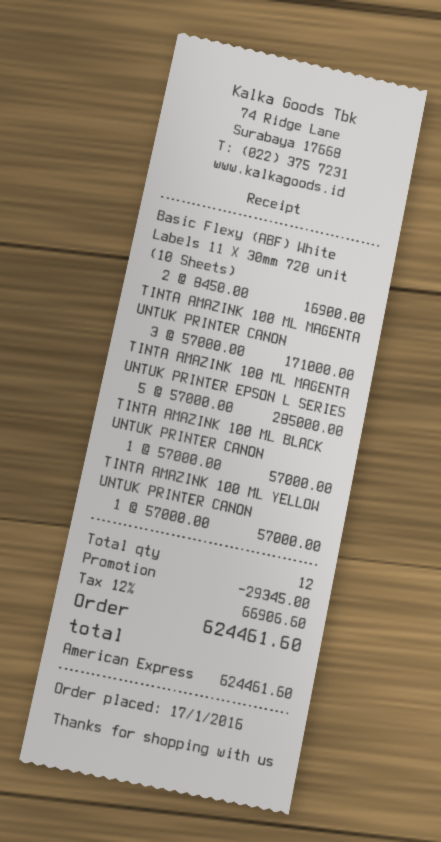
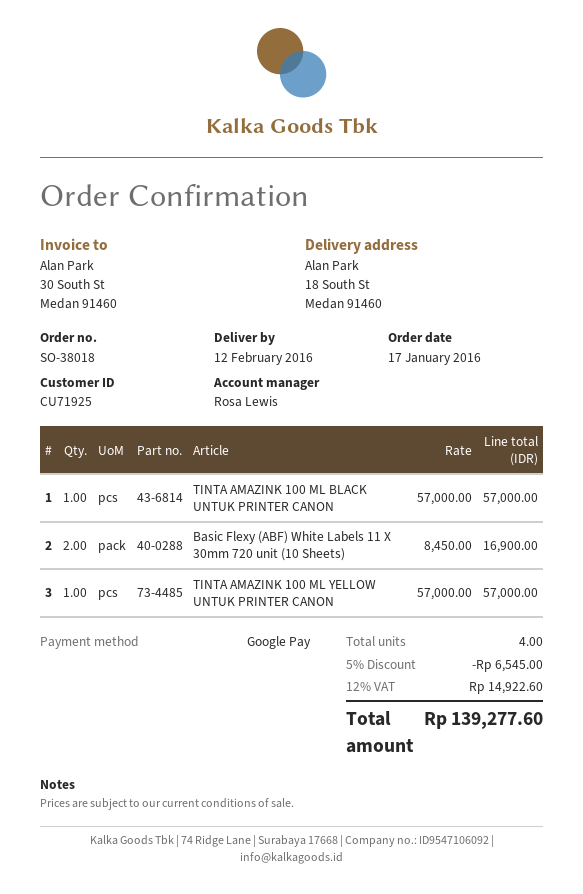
payment method: American Express -> Google Pay
TINTA AMAZINK 100 ML MAGENTA UNTUK PRINTER CANON: 3 x 57000.00 = 171000.00 -> none
TINTA AMAZINK 100 ML MAGENTA UNTUK PRINTER EPSON L SERIES: 5 x 57000.00 = 285000.00 -> none
total quantity: 12 -> 4
discount: 29345.00 -> 6545.00
tax: 12% = 66906.60 -> 12% = 14922.60
total: 624461.60 -> 139277.60

